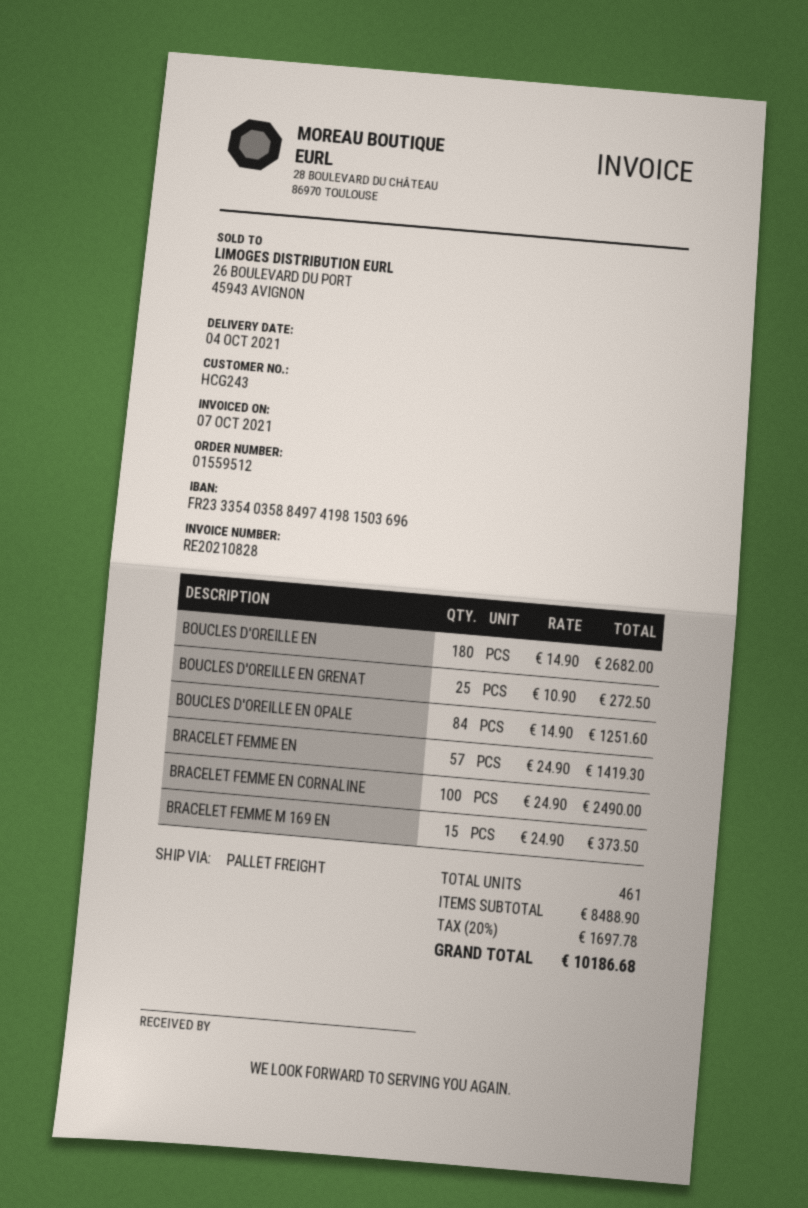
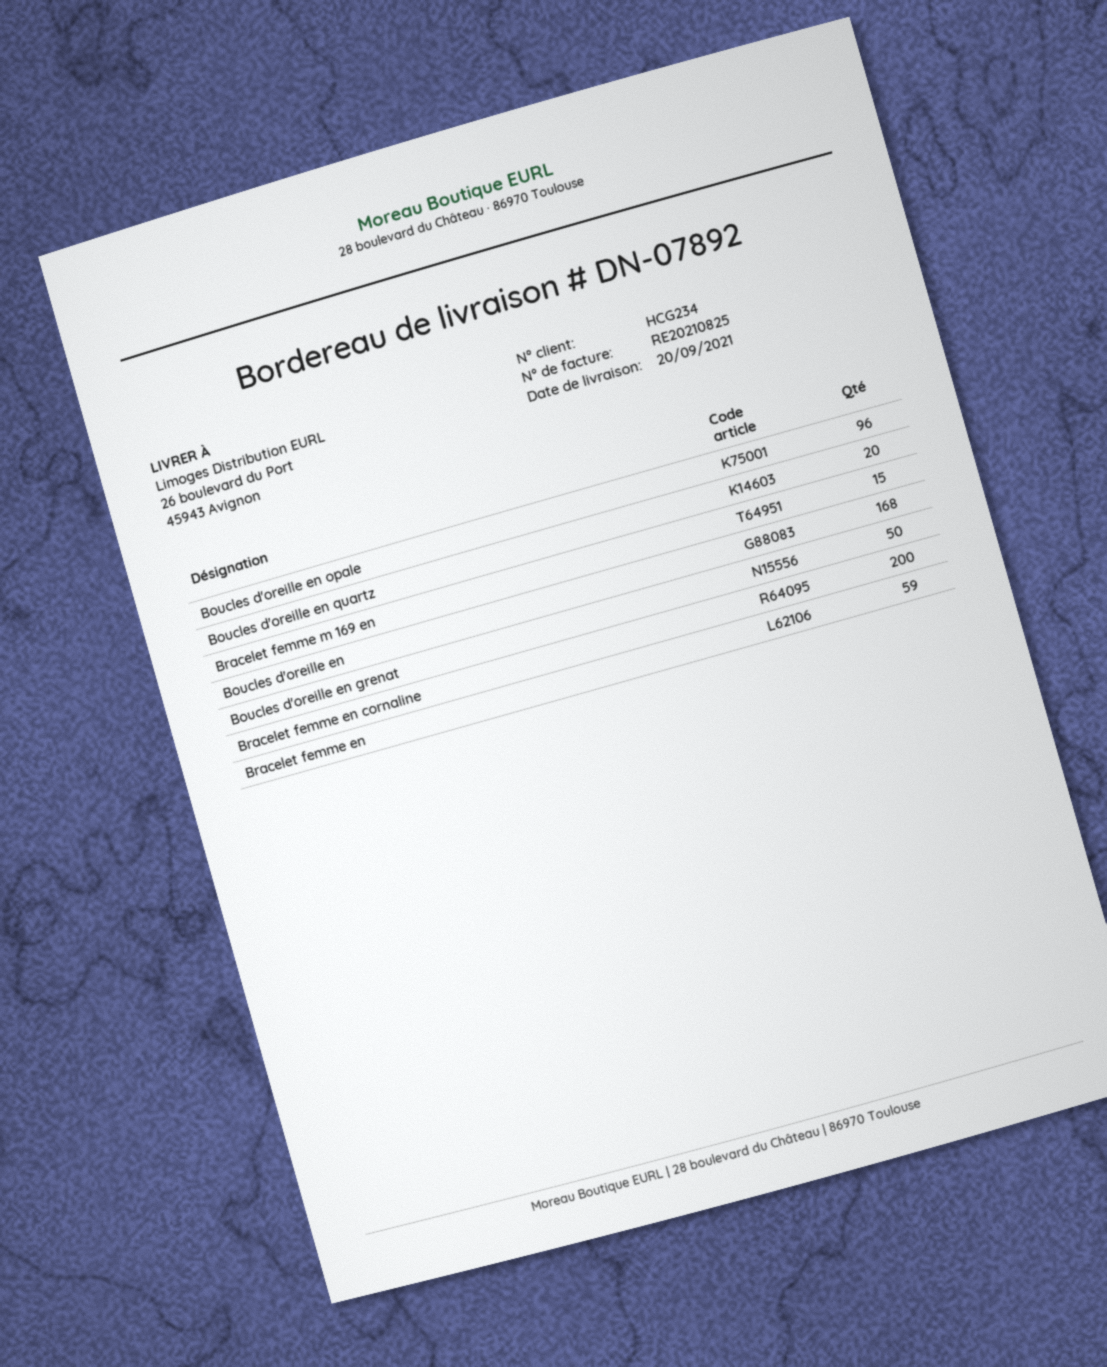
delivery date: 2021-10-04 -> 2021-09-20
invoice number: RE20210828 -> RE20210825
customer number: HCG243 -> HCG234
BOUCLES D'OREILLE EN: 180 -> 168
BOUCLES D'OREILLE EN GRENAT: 25 -> 50
BOUCLES D'OREILLE EN OPALE: 84 -> 96
BRACELET FEMME EN: 57 -> 59
BRACELET FEMME EN CORNALINE: 100 -> 200
Boucles d'oreille en quartz: none -> 20

